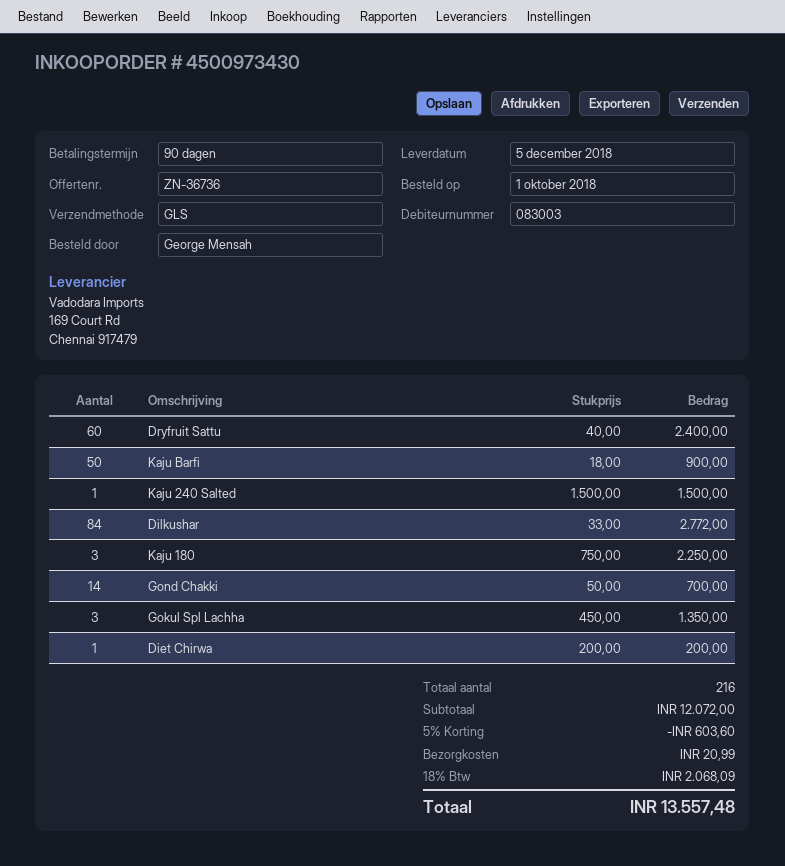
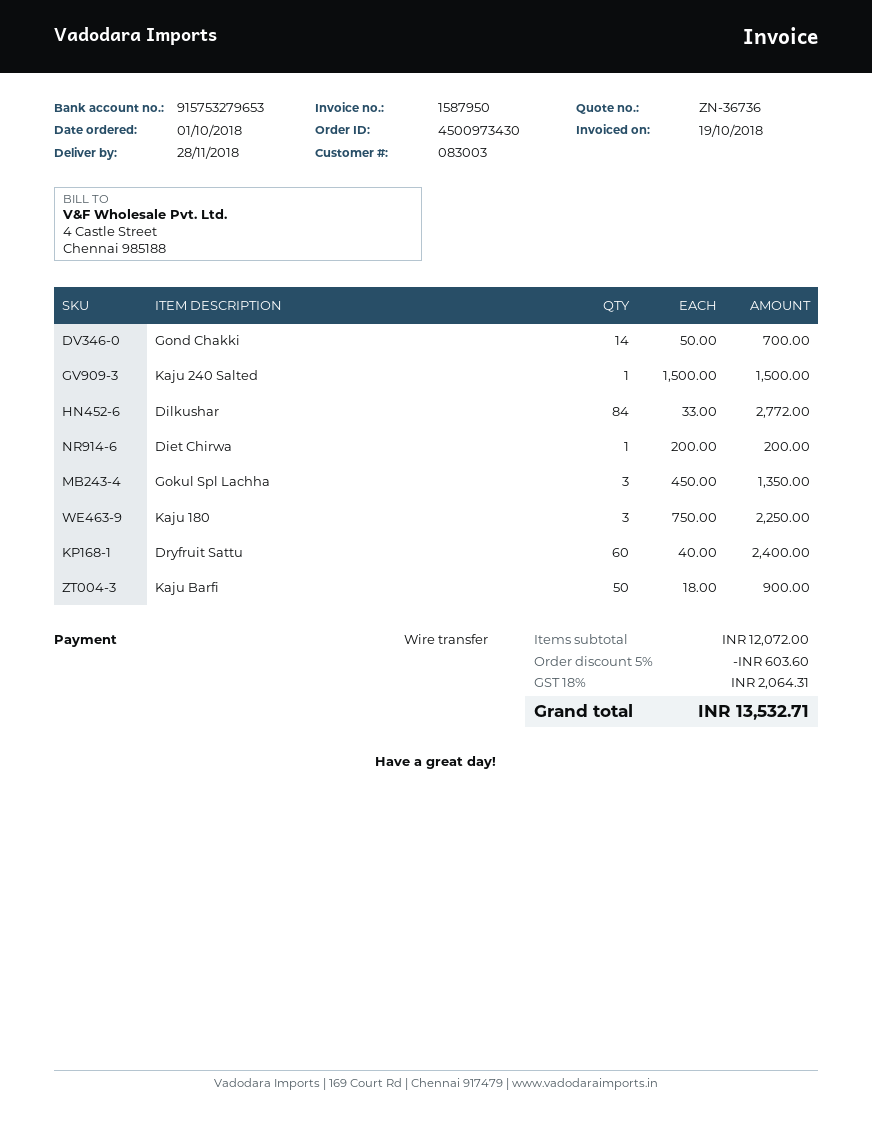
delivery date: 2018-12-05 -> 2018-11-28
shipping: 20.99 -> none
tax: 18% = 2068.09 -> 18% = 2064.31
total: 13557.48 -> 13532.71

